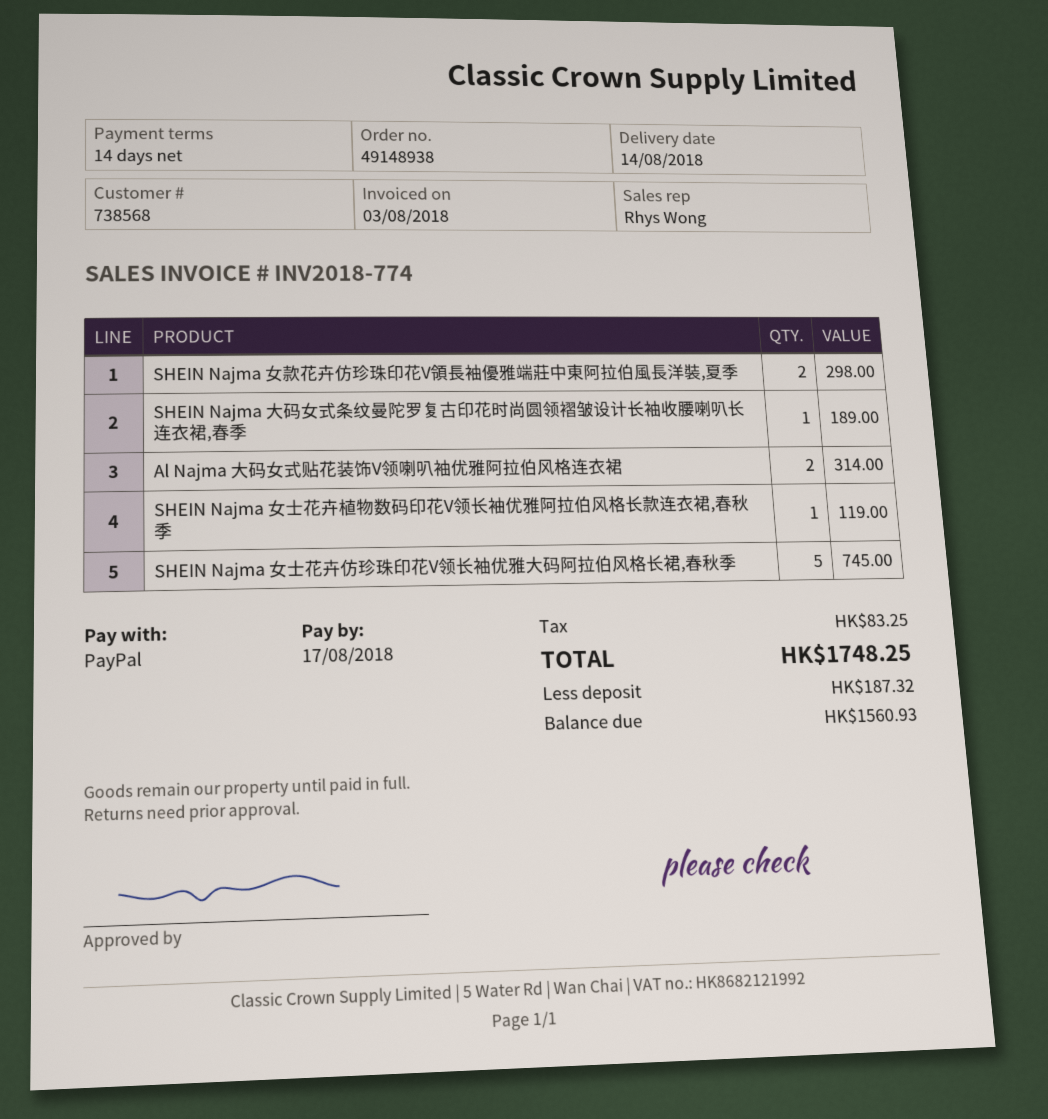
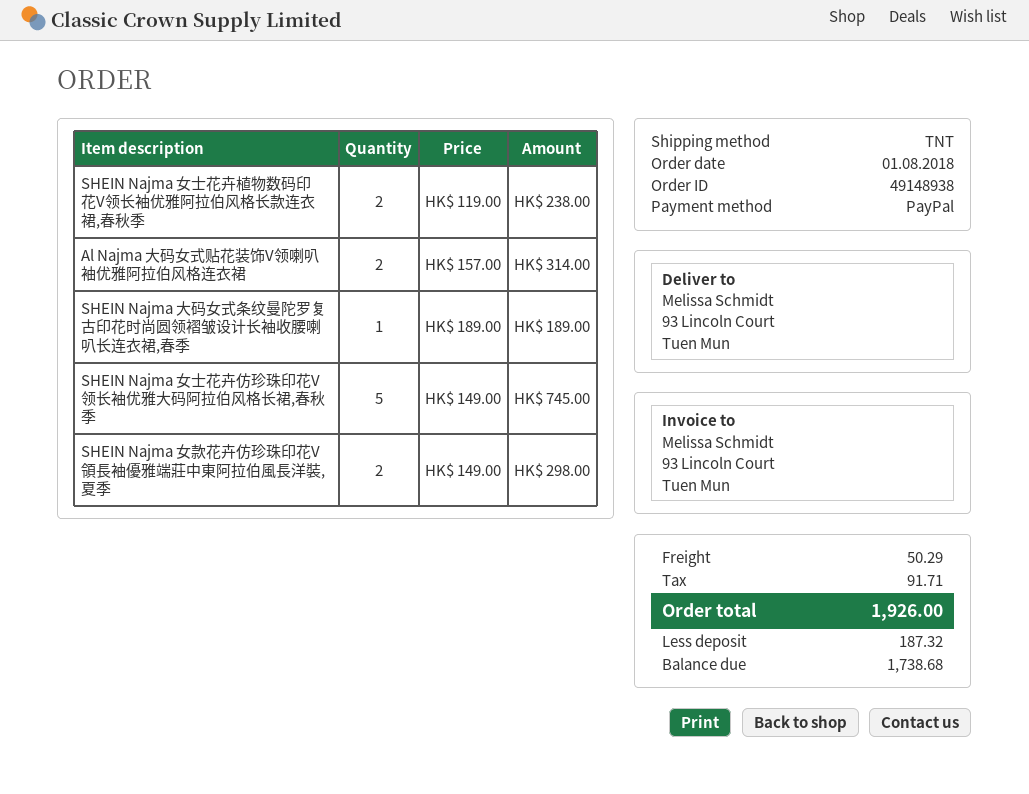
SHEIN Najma 女士花卉植物数码印花V领长袖优雅阿拉伯风格长款连衣裙,春秋季: 1 for 119.00 -> 2 for 238.00
shipping: none -> 50.29
tax: 83.25 -> 91.71
total: 1748.25 -> 1926.00
balance: 1560.93 -> 1738.68

